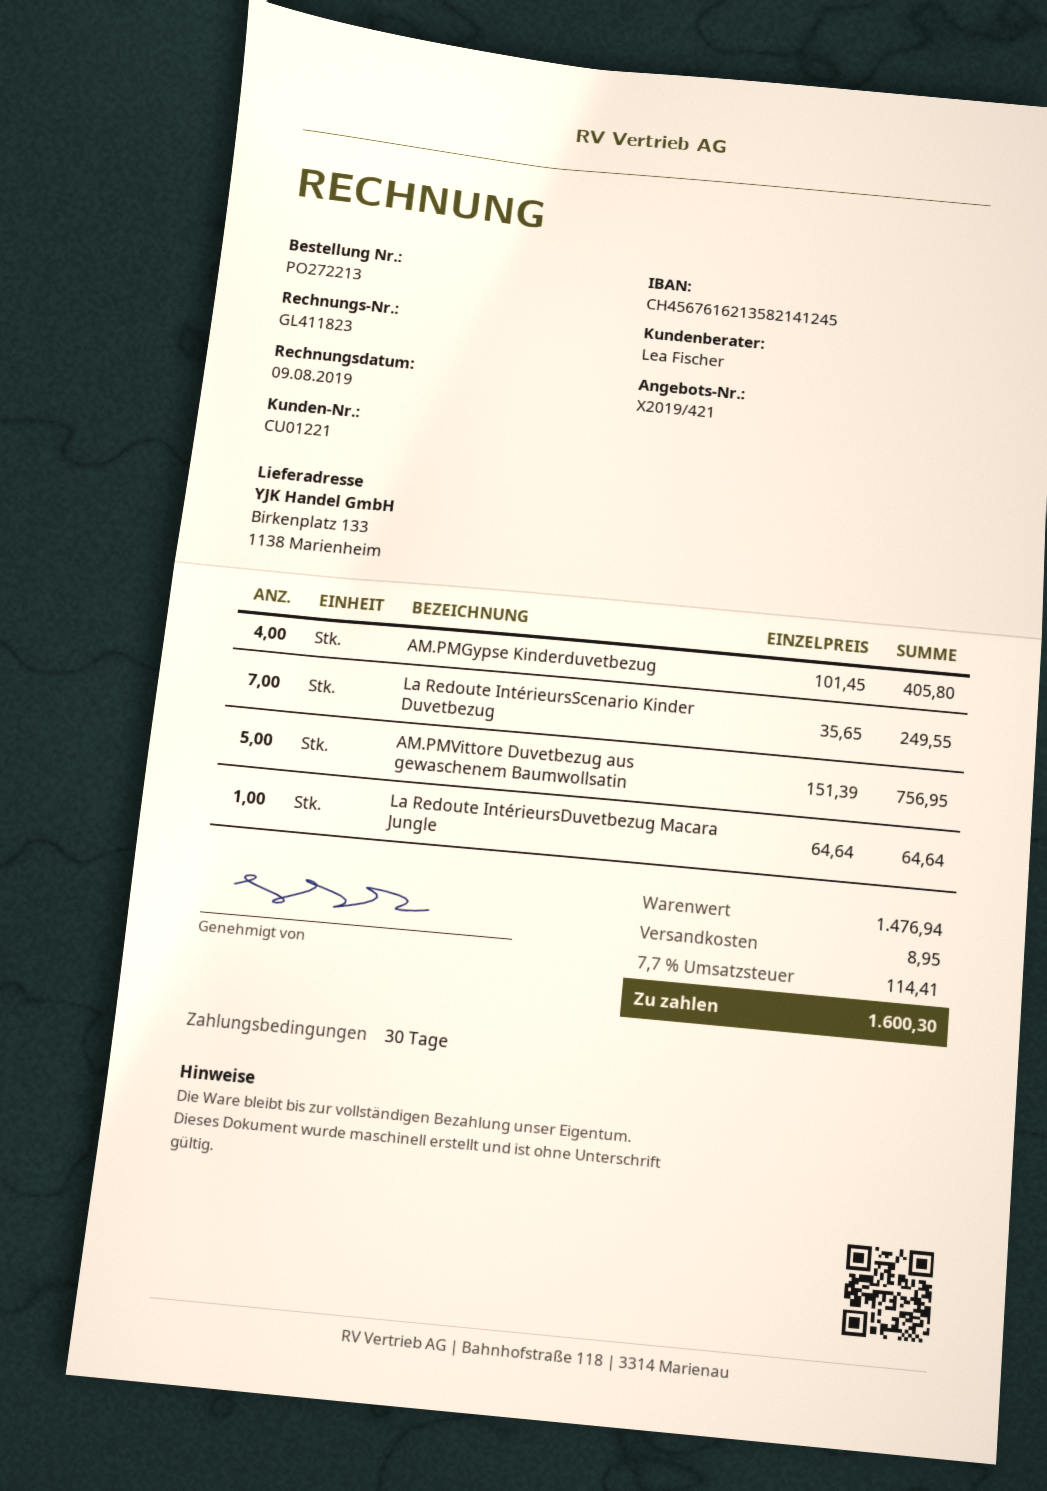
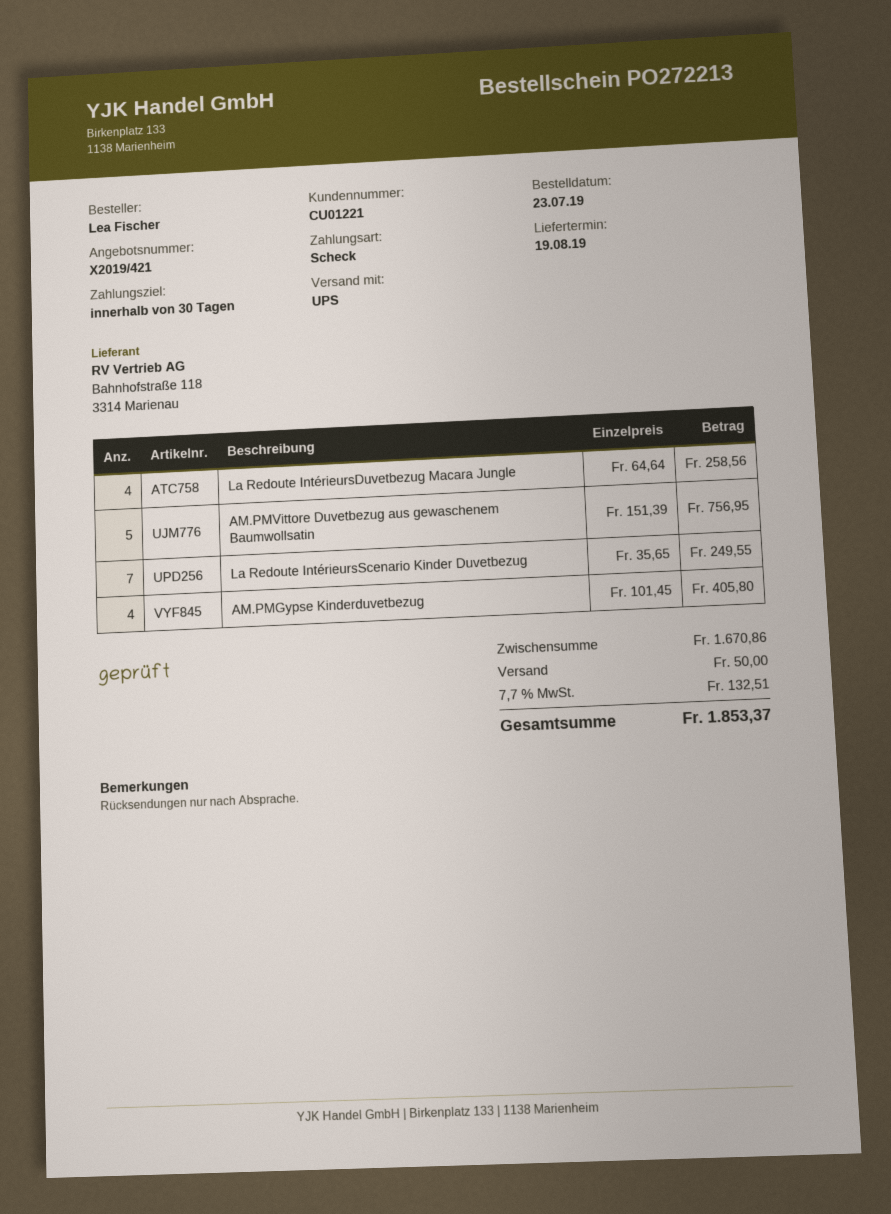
La Redoute IntérieursDuvetbezug Macara Jungle: 1 x 64.64 = 64.64 -> 4 x 64.64 = 258.56
subtotal: 1476.94 -> 1670.86
shipping: 8.95 -> 50.00
tax: 7.7% = 114.41 -> 7.7% = 132.51
total: 1600.30 -> 1853.37

